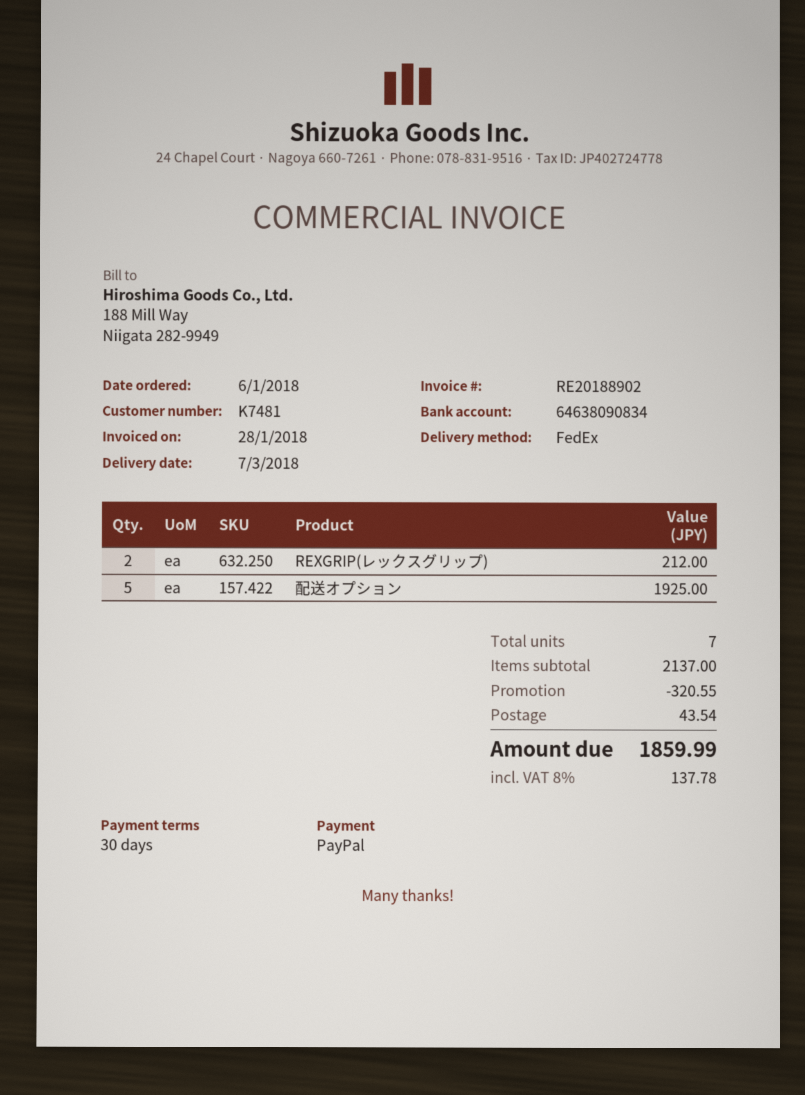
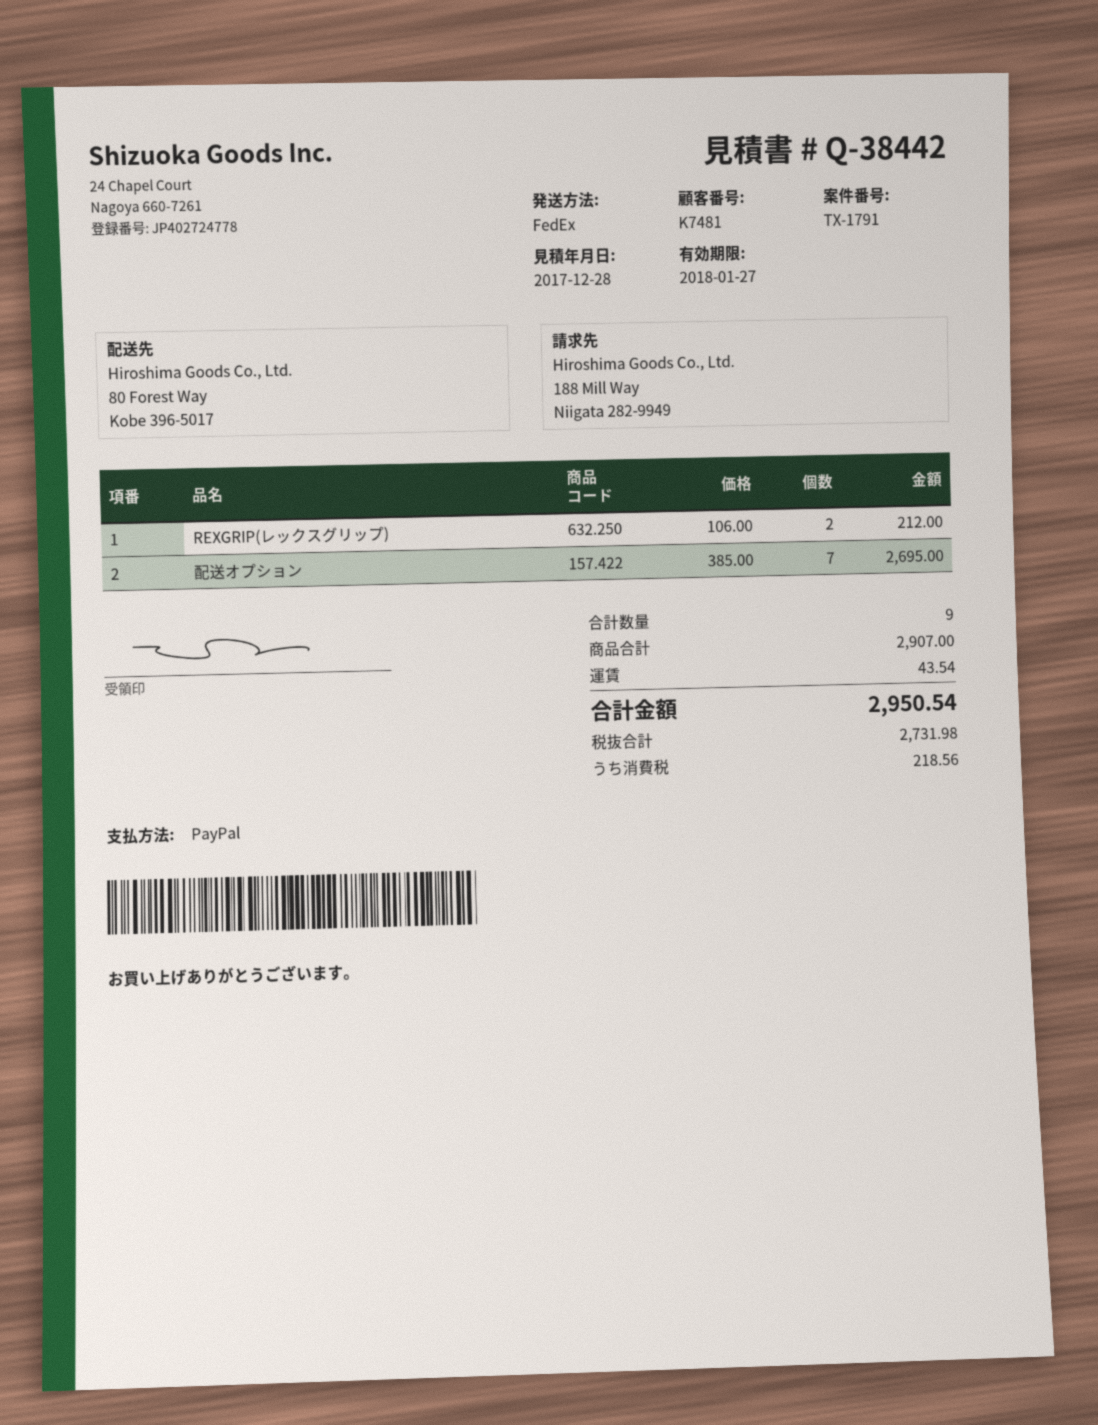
配送オプション: 5 for 1925.00 -> 7 for 2695.00
total quantity: 7 -> 9
subtotal: 2137.00 -> 2907.00
discount: 320.55 -> none
tax: 137.78 -> 218.56
total: 1859.99 -> 2950.54

